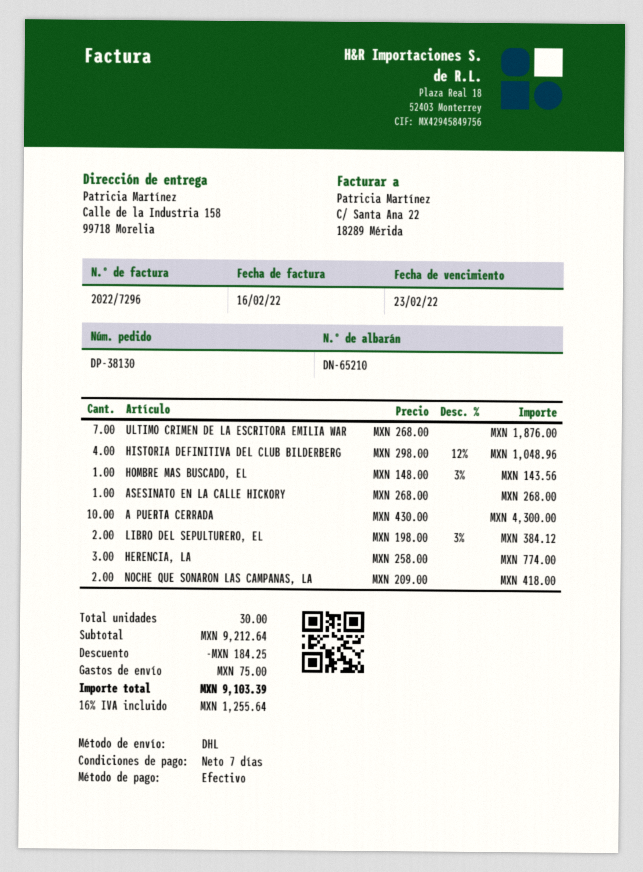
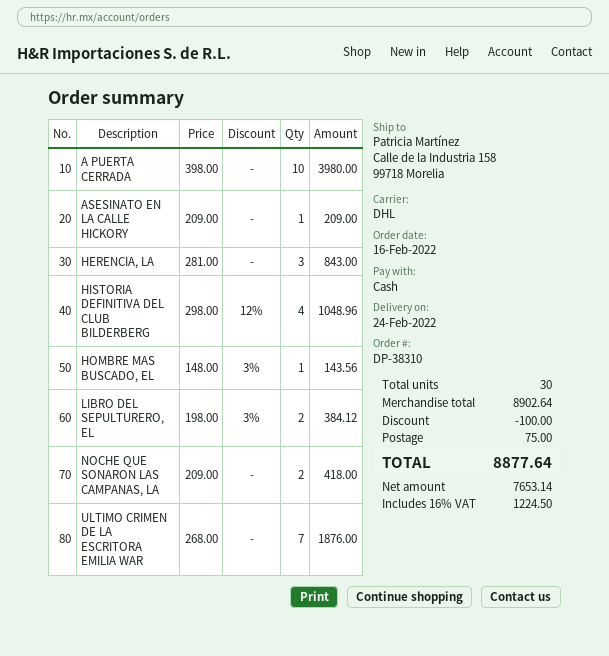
order number: DP-38130 -> DP-38310
ASESINATO EN LA CALLE HICKORY: 1 x 268.00 = 268.00 -> 1 x 209.00 = 209.00
A PUERTA CERRADA: 10 x 430.00 = 4300.00 -> 10 x 398.00 = 3980.00
HERENCIA, LA: 3 x 258.00 = 774.00 -> 3 x 281.00 = 843.00
subtotal: 9212.64 -> 8902.64
discount: 184.25 -> 100.00
tax: 16% = 1255.64 -> 16% = 1224.50
total: 9103.39 -> 8877.64

